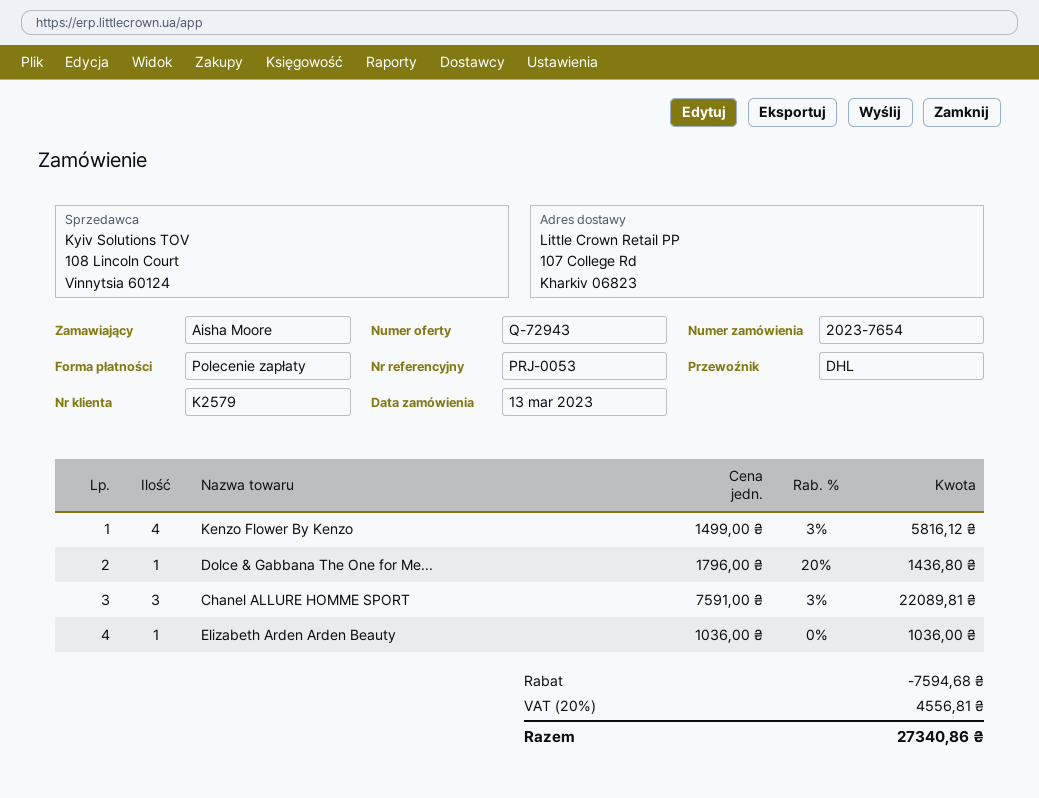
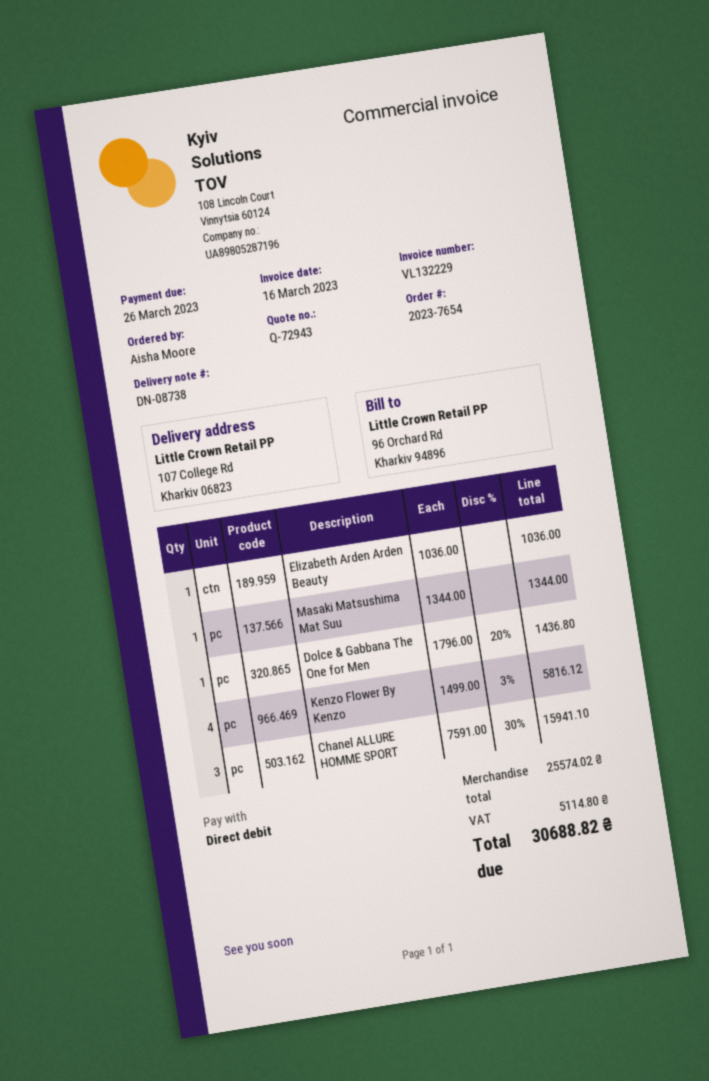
Chanel ALLURE HOMME SPORT: 3 x 7591.00 - 3% = 22089.81 -> 3 x 7591.00 - 30% = 15941.10
Masaki Matsushima Mat Suu: none -> 1 x 1344.00 = 1344.00
discount: 7594.68 -> none
tax: 4556.81 -> 5114.80
total: 27340.86 -> 30688.82

